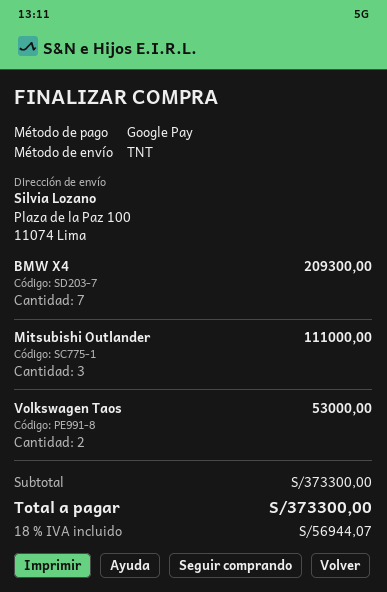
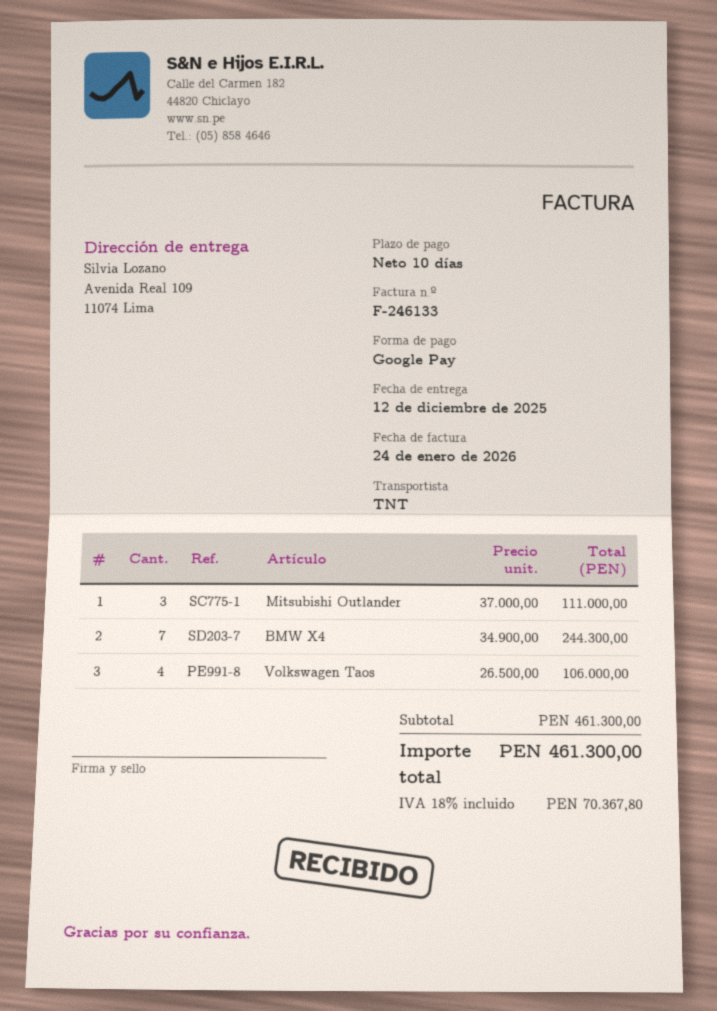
ship to: Plaza de la Paz 100, 11074 Lima -> Avenida Real 109, 11074 Lima
BMW X4: 7 for 209300.00 -> 7 for 244300.00
Volkswagen Taos: 2 for 53000.00 -> 4 for 106000.00
subtotal: 373300.00 -> 461300.00
tax: 18% = 56944.07 -> 18% = 70367.80
total: 373300.00 -> 461300.00

